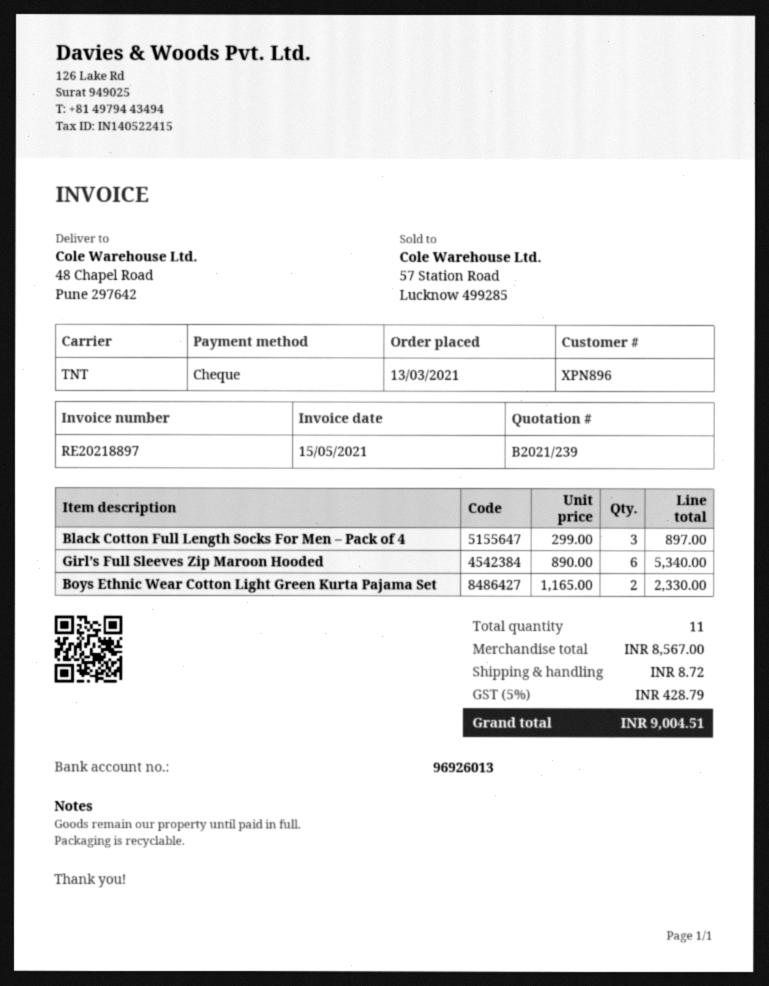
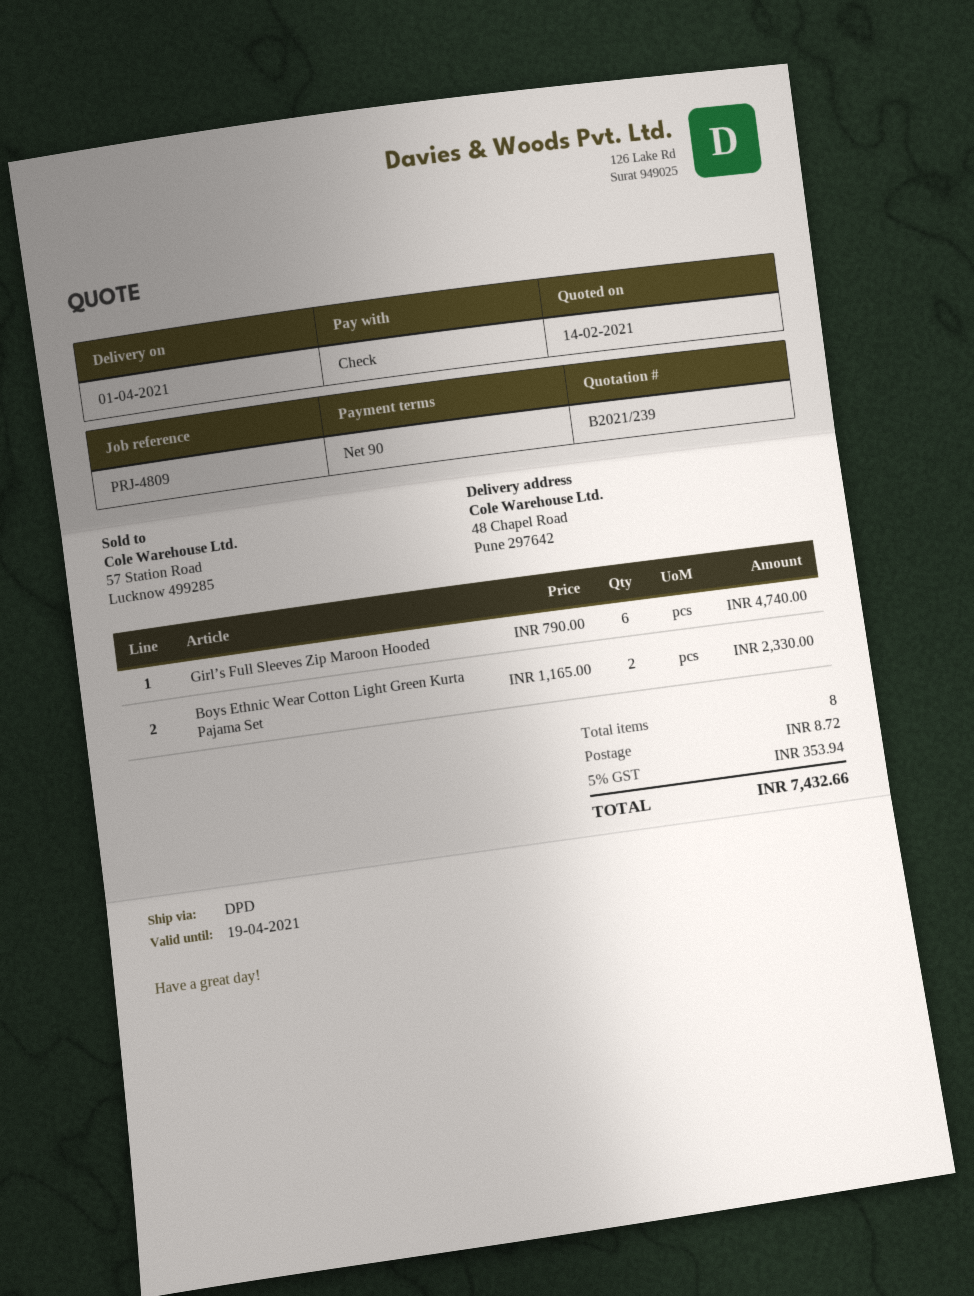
shipping method: TNT -> DPD
Black Cotton Full Length Socks For Men – Pack of 4: 3 x 299.00 = 897.00 -> none
Girl’s Full Sleeves Zip Maroon Hooded: 6 x 890.00 = 5340.00 -> 6 x 790.00 = 4740.00
total quantity: 11 -> 8
tax: 5% = 428.79 -> 5% = 353.94
total: 9004.51 -> 7432.66

